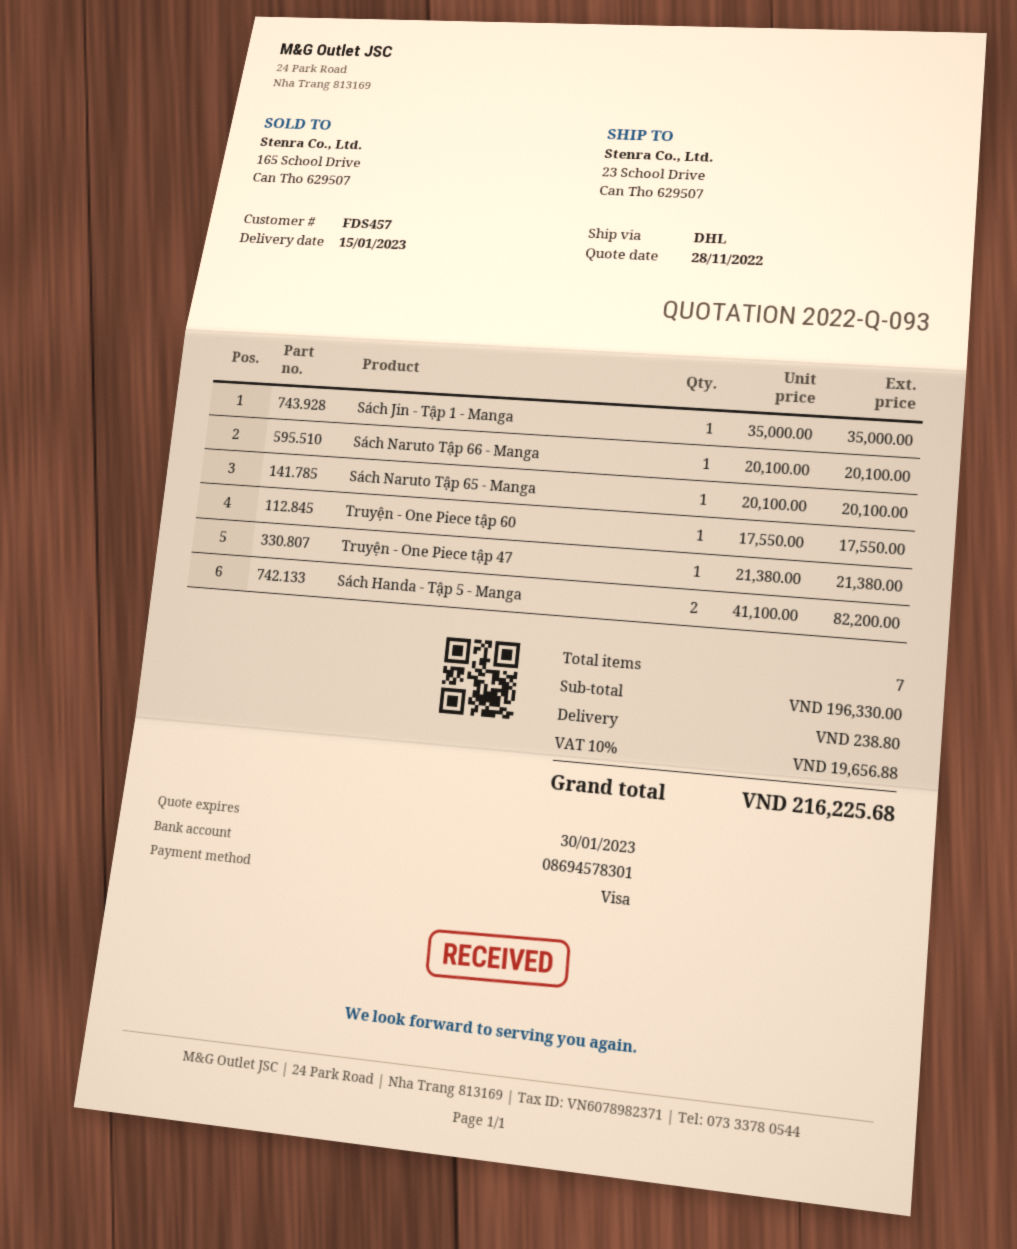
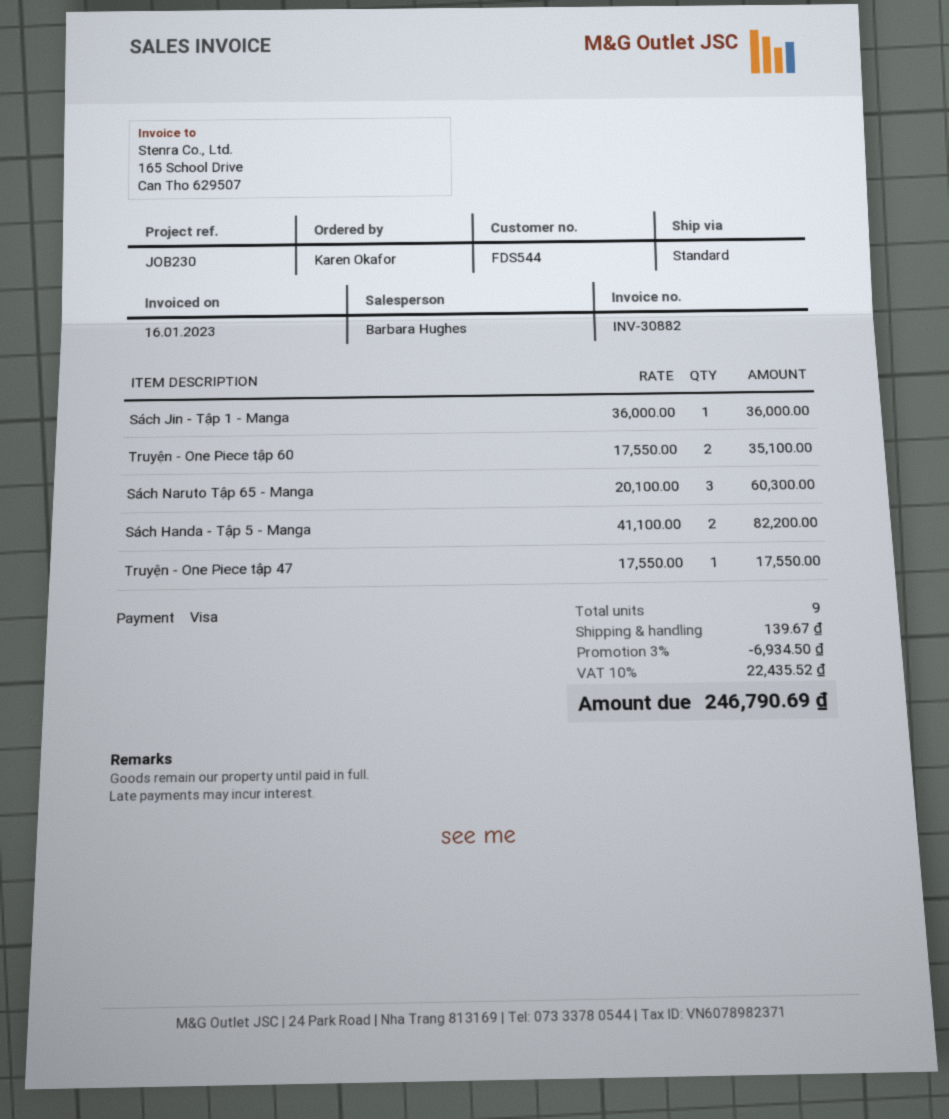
customer number: FDS457 -> FDS544
shipping method: DHL -> standard
Sách Jin - Tập 1 - Manga: 1 x 35000.00 = 35000.00 -> 1 x 36000.00 = 36000.00
Sách Naruto Tập 66 - Manga: 1 x 20100.00 = 20100.00 -> none
Sách Naruto Tập 65 - Manga: 1 x 20100.00 = 20100.00 -> 3 x 20100.00 = 60300.00
Truyện - One Piece tập 60: 1 x 17550.00 = 17550.00 -> 2 x 17550.00 = 35100.00
Truyện - One Piece tập 47: 1 x 21380.00 = 21380.00 -> 1 x 17550.00 = 17550.00
total quantity: 7 -> 9
discount: none -> 3% = 6934.50
shipping: 238.80 -> 139.67
tax: 10% = 19656.88 -> 10% = 22435.52
total: 216225.68 -> 246790.69

